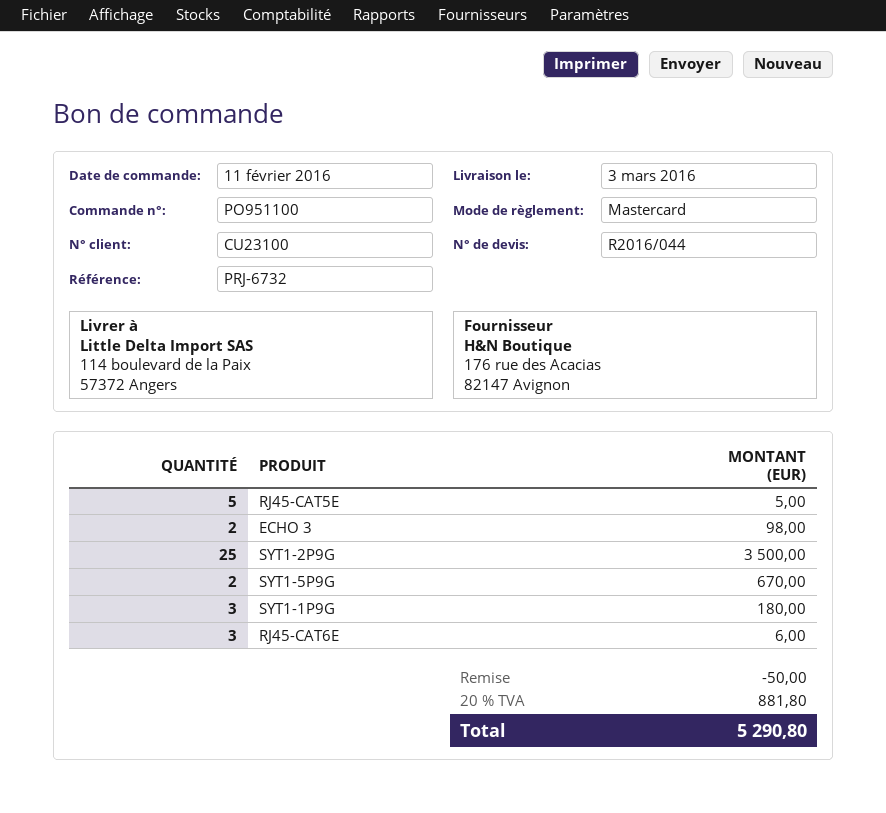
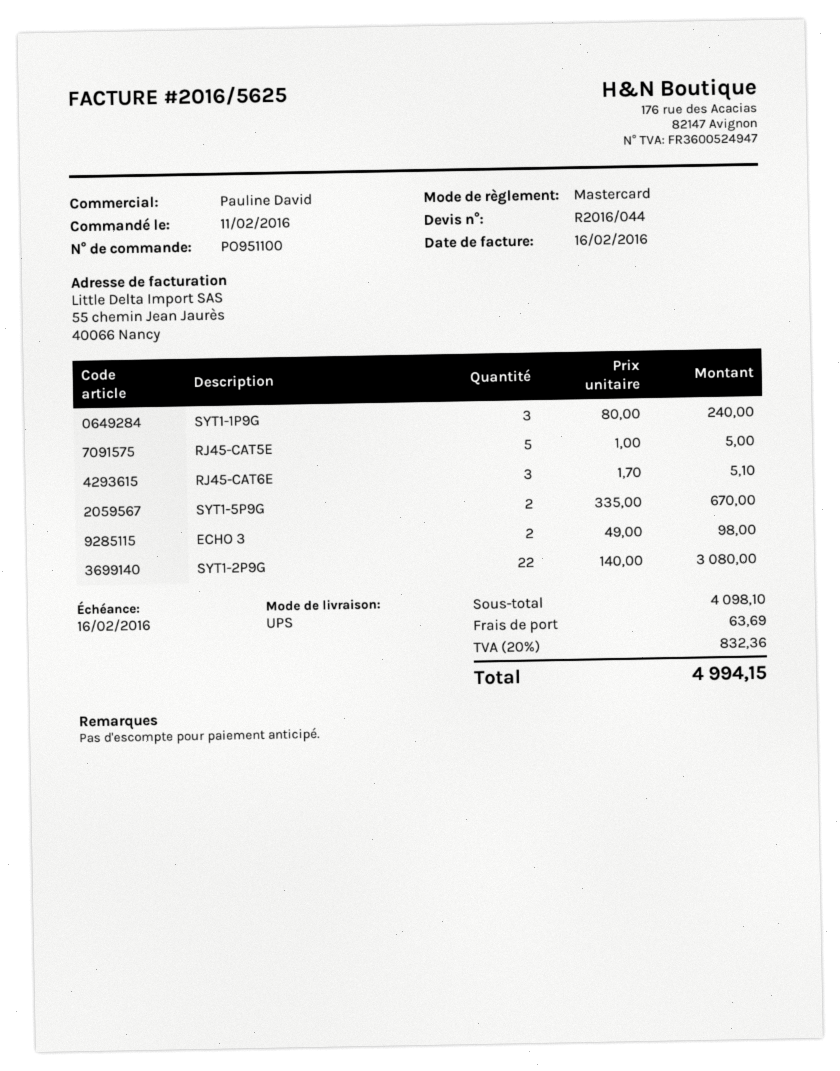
SYT1-2P9G: 25 for 3500.00 -> 22 for 3080.00
SYT1-1P9G: 3 for 180.00 -> 3 for 240.00
RJ45-CAT6E: 3 for 6.00 -> 3 for 5.10
discount: 50.00 -> none
shipping: none -> 63.69
tax: 20% = 881.80 -> 20% = 832.36
total: 5290.80 -> 4994.15

